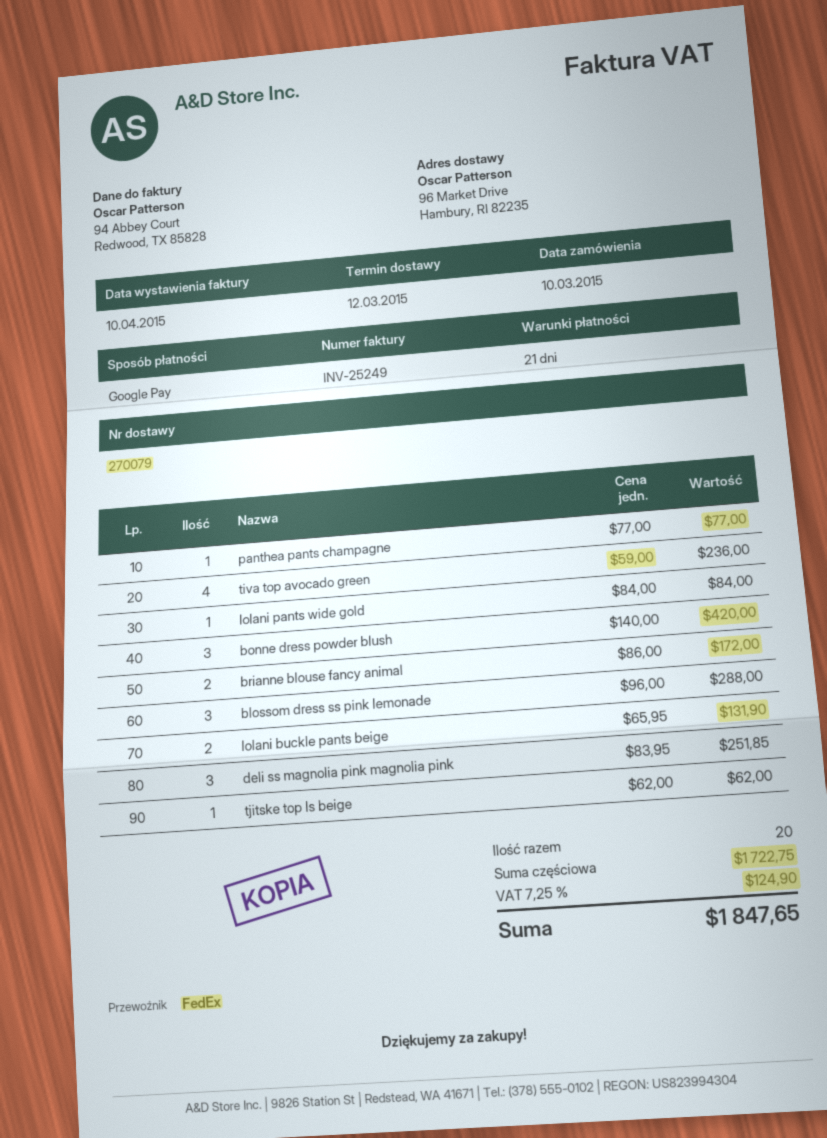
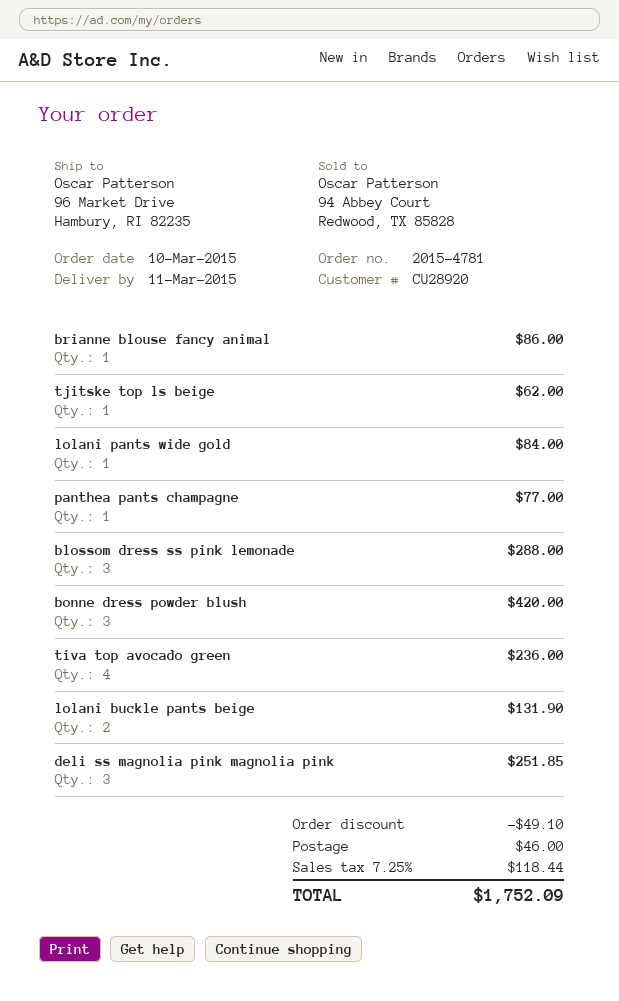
delivery date: 2015-03-12 -> 2015-03-11
brianne blouse fancy animal: 2 for 172.00 -> 1 for 86.00
discount: none -> 49.10
shipping: none -> 46.00
tax: 7.25% = 124.90 -> 7.25% = 118.44
total: 1847.65 -> 1752.09

